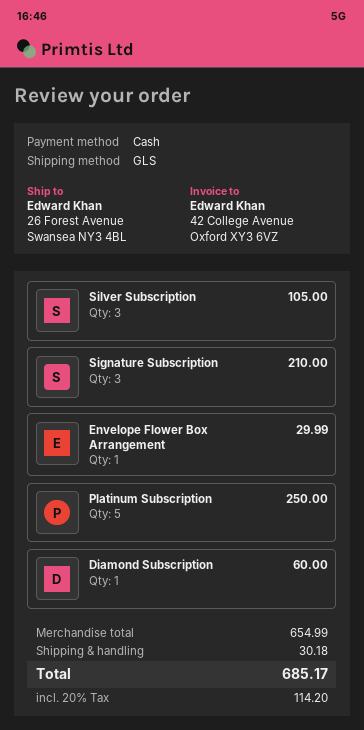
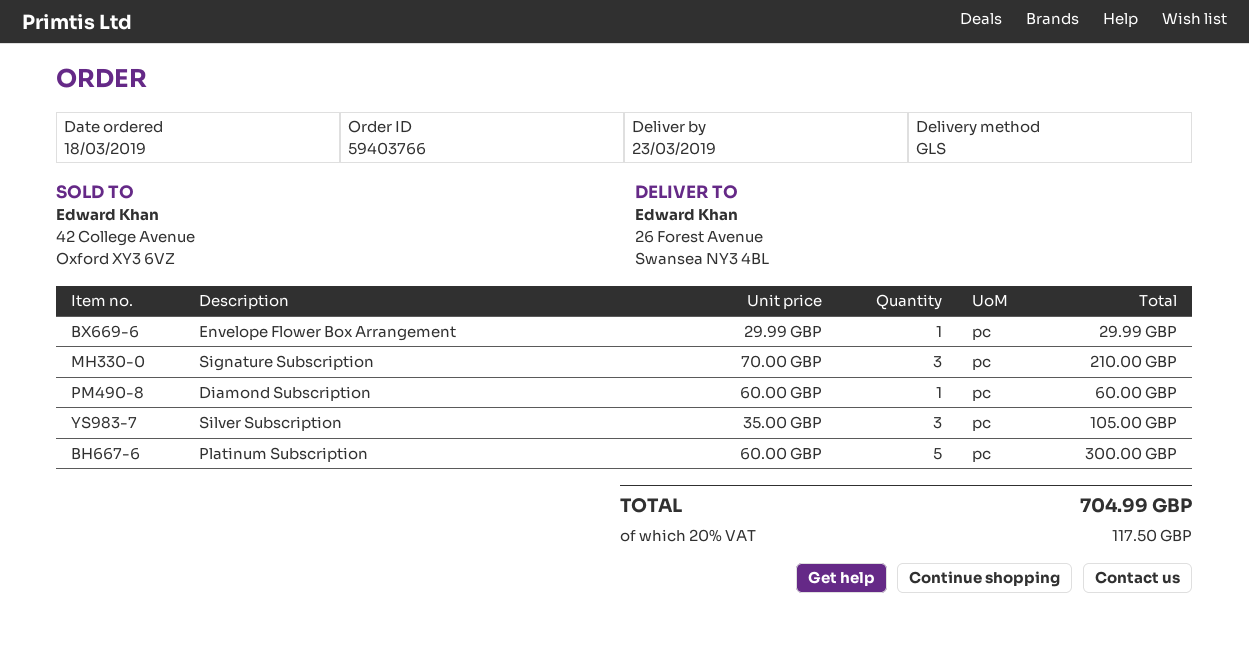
Platinum Subscription: 5 for 250.00 -> 5 for 300.00
shipping: 30.18 -> none
tax: 20% = 114.20 -> 20% = 117.50
total: 685.17 -> 704.99

